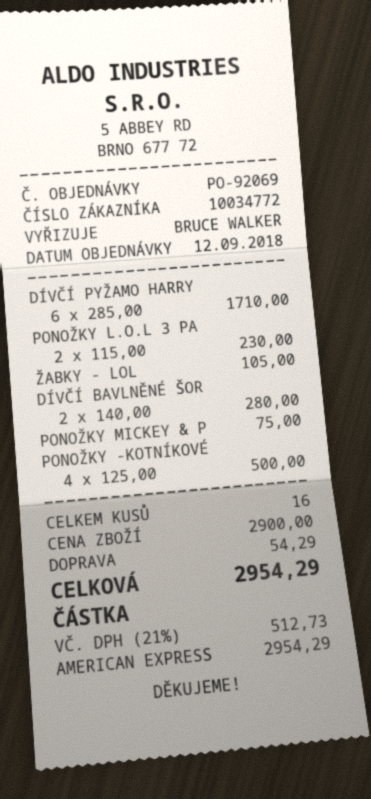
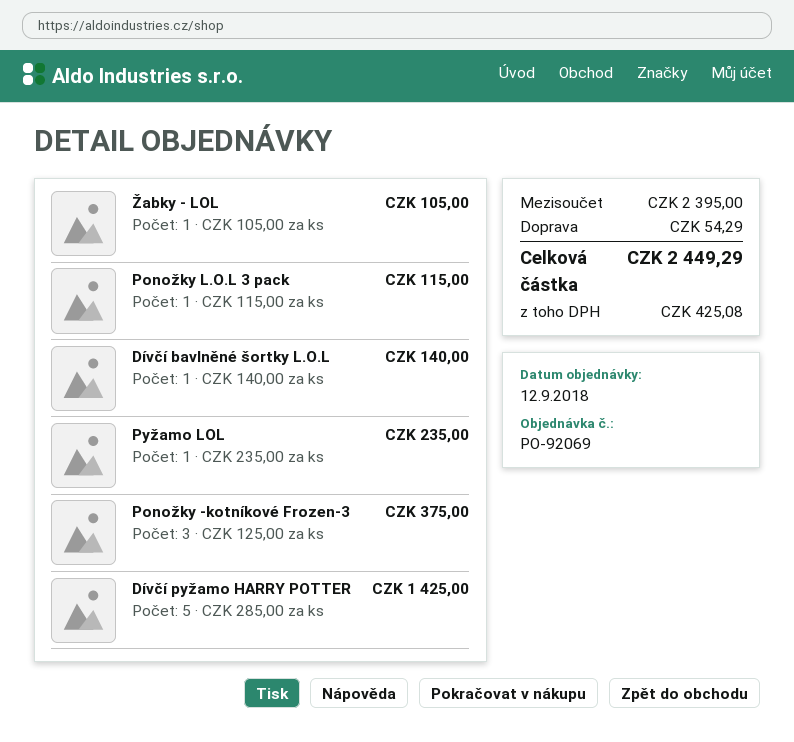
DÍVČÍ PYŽAMO HARRY: 6 x 285.00 = 1710.00 -> 5 x 285.00 = 1425.00
PONOŽKY L.O.L 3 PA: 2 x 115.00 = 230.00 -> 1 x 115.00 = 115.00
DÍVČÍ BAVLNĚNÉ ŠOR: 2 x 140.00 = 280.00 -> 1 x 140.00 = 140.00
PONOŽKY MICKEY & P: 1 x 75.00 = 75.00 -> none
PONOŽKY -KOTNÍKOVÉ: 4 x 125.00 = 500.00 -> 3 x 125.00 = 375.00
Pyžamo LOL: none -> 1 x 235.00 = 235.00
subtotal: 2900.00 -> 2395.00
tax: 512.73 -> 425.08
total: 2954.29 -> 2449.29

